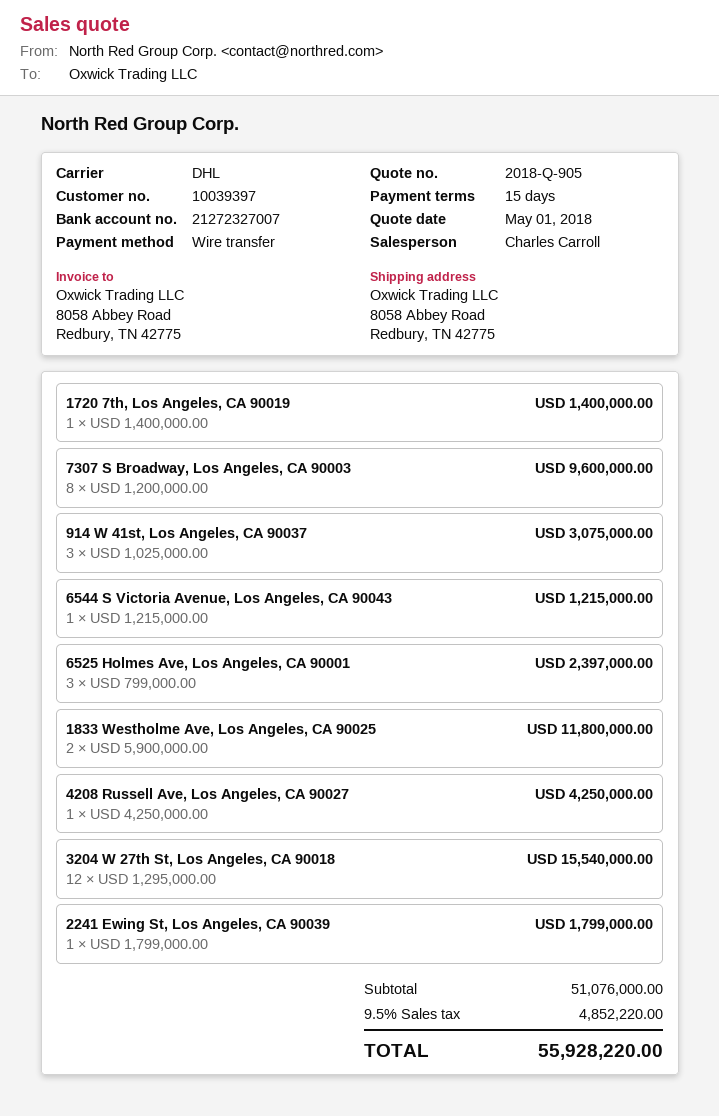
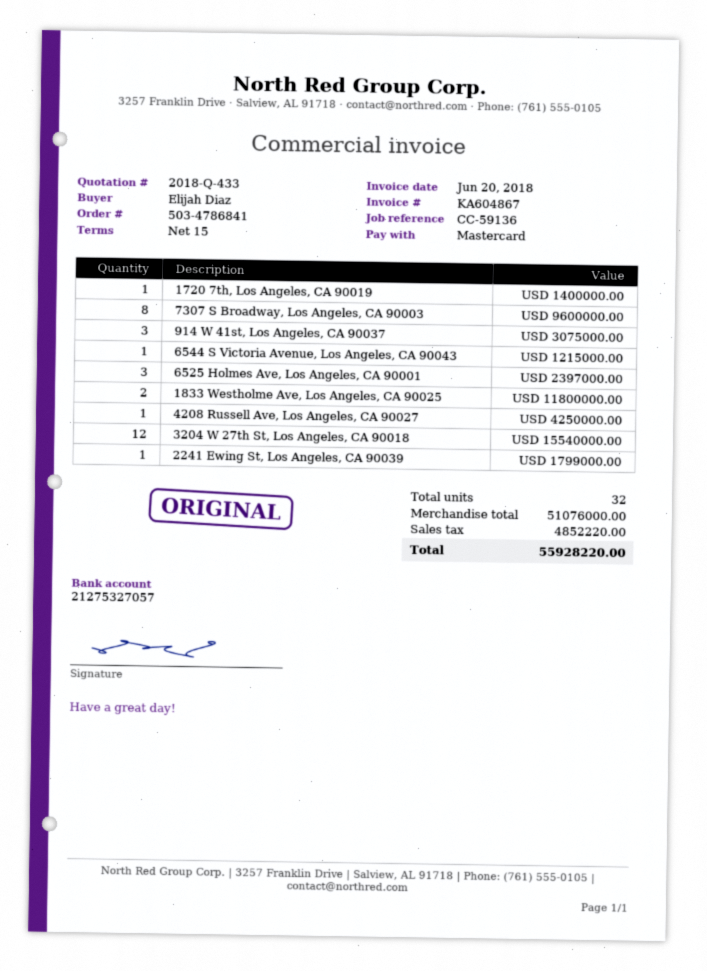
quote number: 2018-Q-905 -> 2018-Q-433
payment method: bank transfer -> Mastercard
bank account: 21272327007 -> 21275327057

